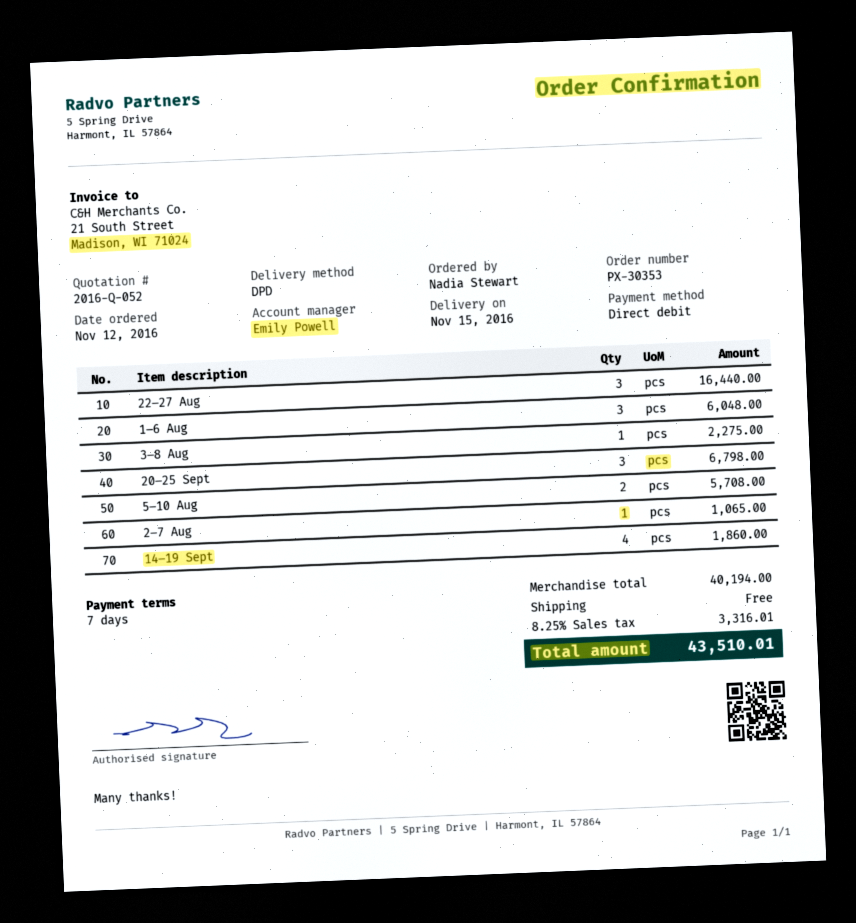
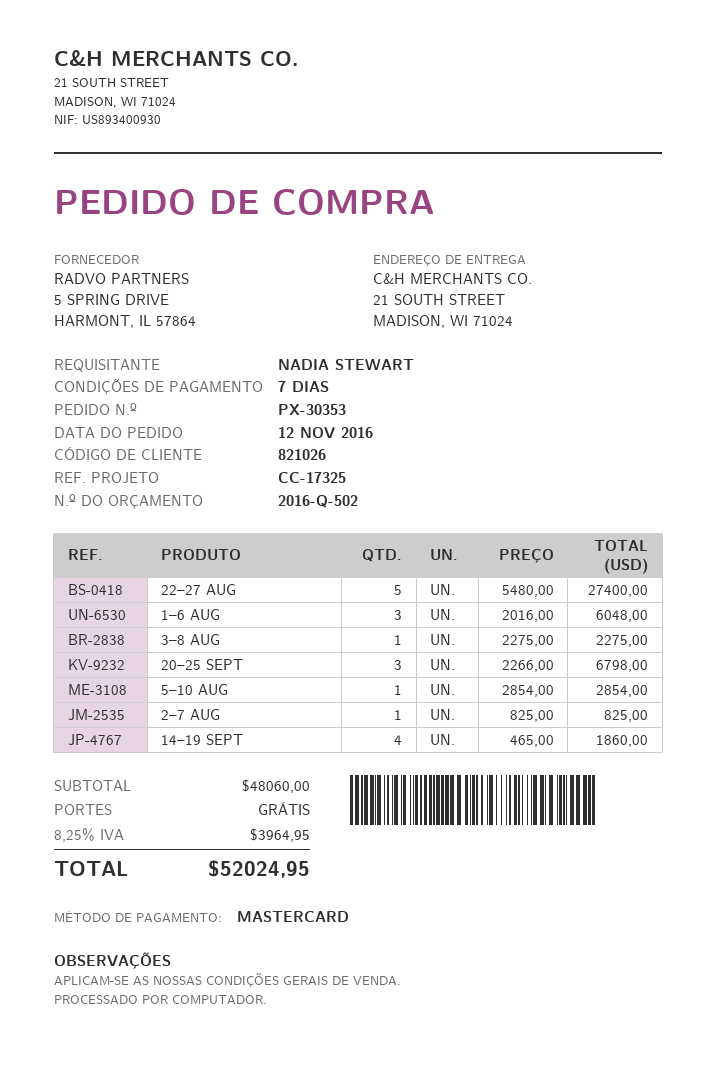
quote number: 2016-Q-052 -> 2016-Q-502
payment method: direct debit -> Mastercard
22–27 Aug: 3 for 16440.00 -> 5 for 27400.00
5–10 Aug: 2 for 5708.00 -> 1 for 2854.00
2–7 Aug: 1 for 1065.00 -> 1 for 825.00
subtotal: 40194.00 -> 48060.00
tax: 8.25% = 3316.01 -> 8.25% = 3964.95
total: 43510.01 -> 52024.95

